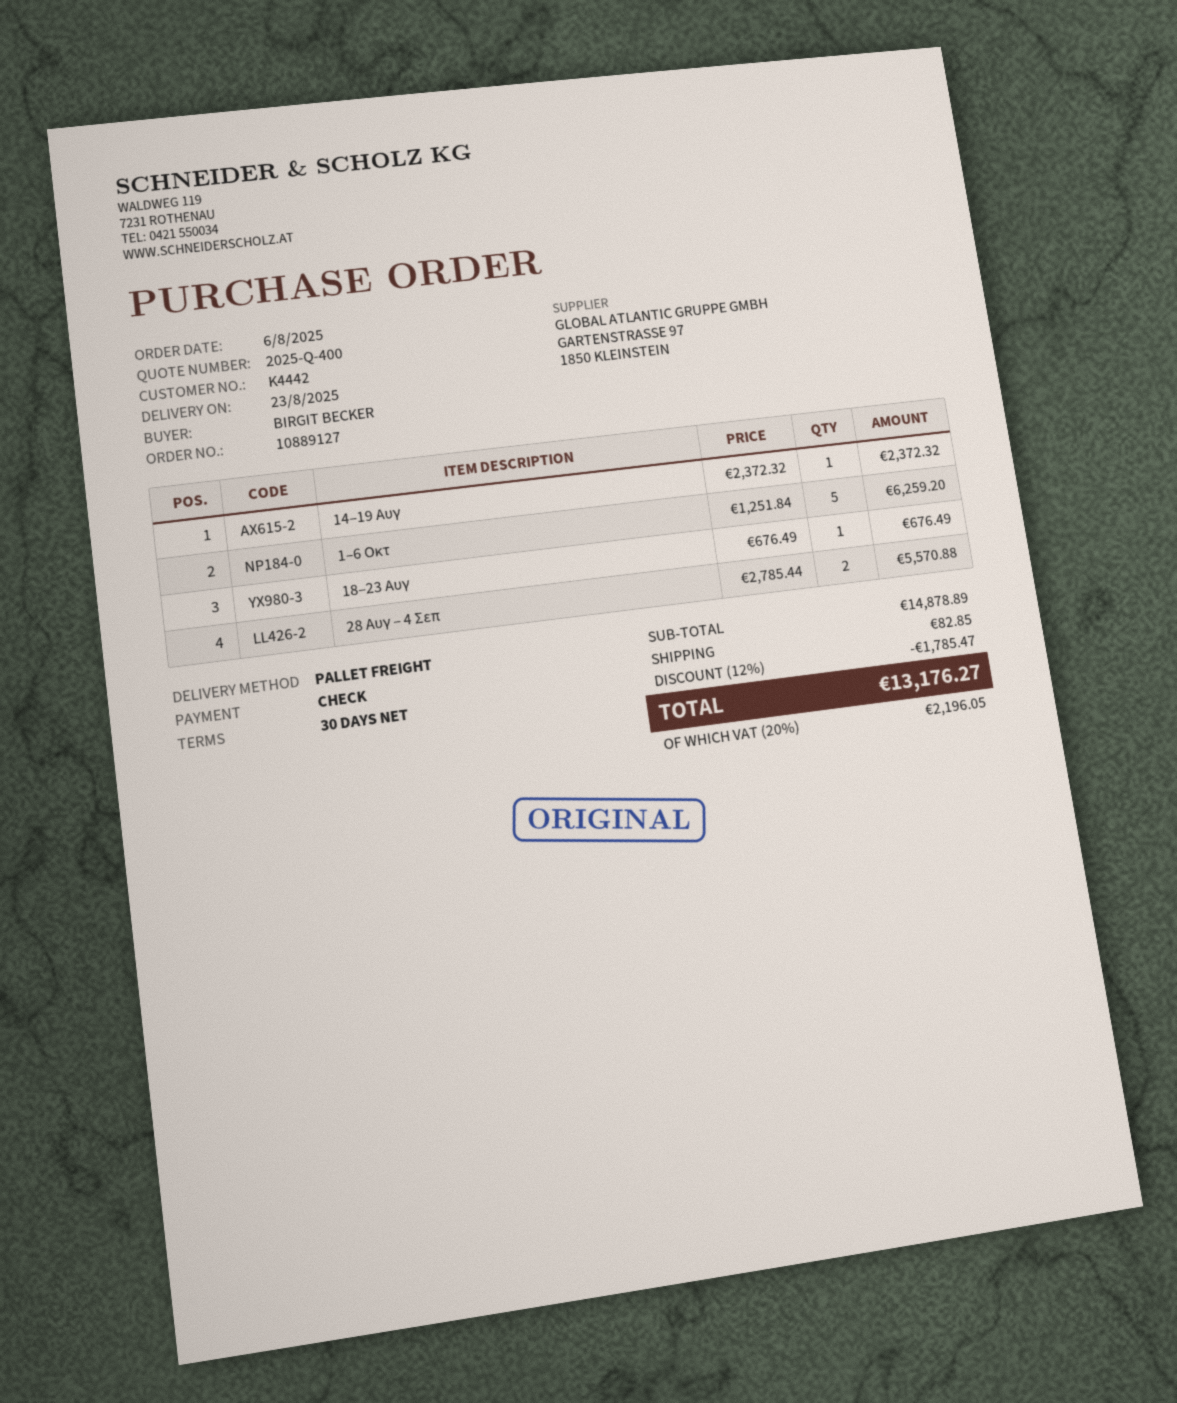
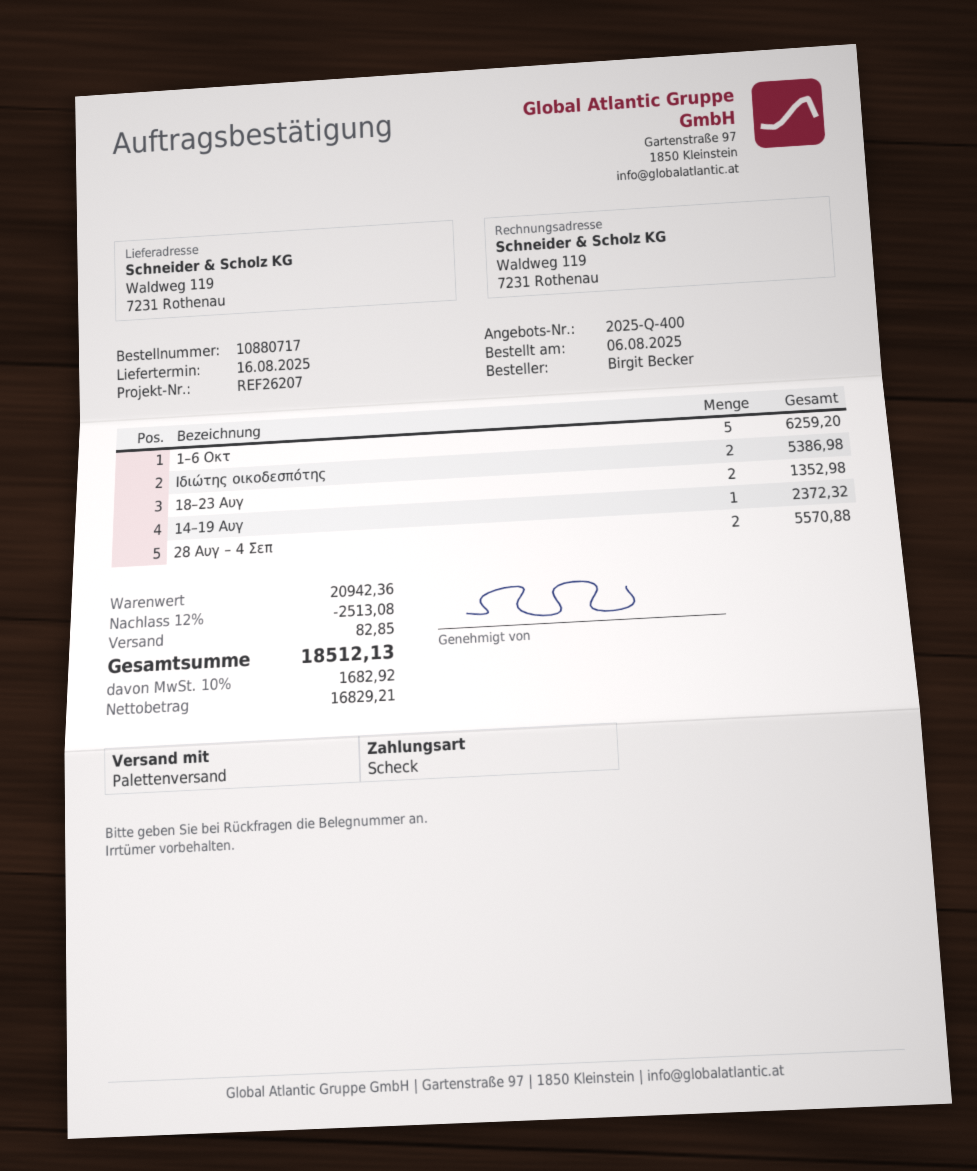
order number: 10889127 -> 10880717
delivery date: 2025-08-23 -> 2025-08-16
18–23 Αυγ: 1 for 676.49 -> 2 for 1352.98
Ιδιώτης οικοδεσπότης: none -> 2 for 5386.98
subtotal: 14878.89 -> 20942.36
discount: 12% = 1785.47 -> 12% = 2513.08
tax: 20% = 2196.05 -> 10% = 1682.92
total: 13176.27 -> 18512.13

